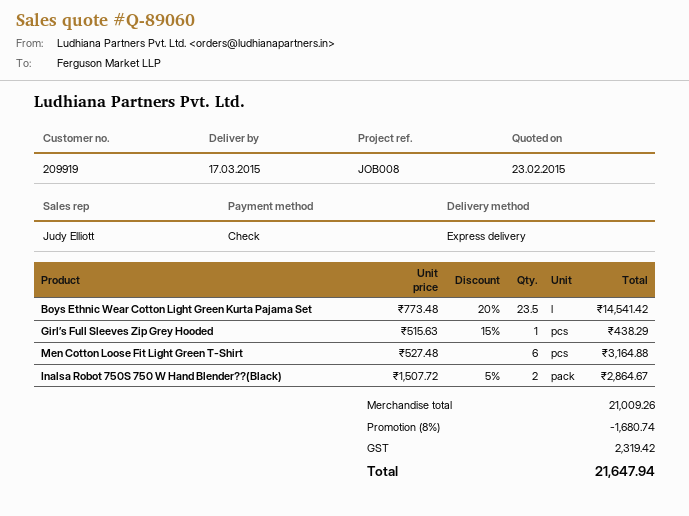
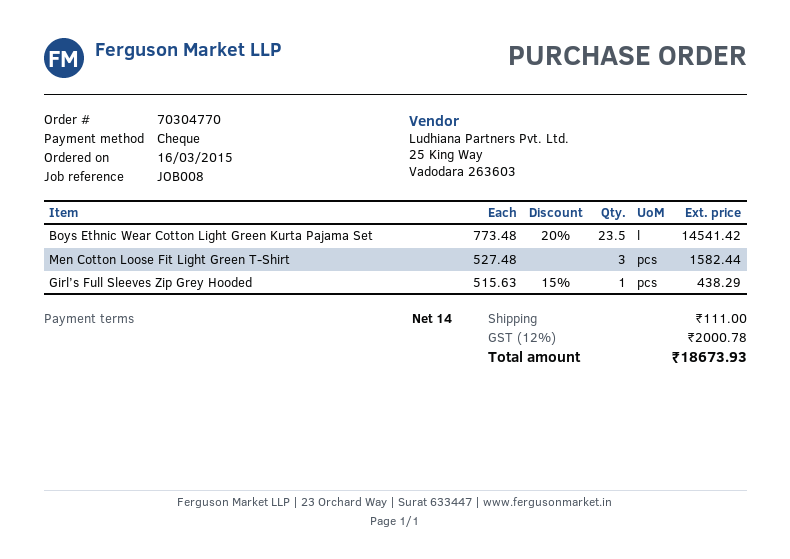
Men Cotton Loose Fit Light Green T-Shirt: 6 x 527.48 = 3164.88 -> 3 x 527.48 = 1582.44
Inalsa Robot 750S 750 W Hand Blender??(Black): 2 x 1507.72 - 5% = 2864.67 -> none
discount: 8% = 1680.74 -> none
shipping: none -> 111.00
tax: 2319.42 -> 2000.78
total: 21647.94 -> 18673.93

